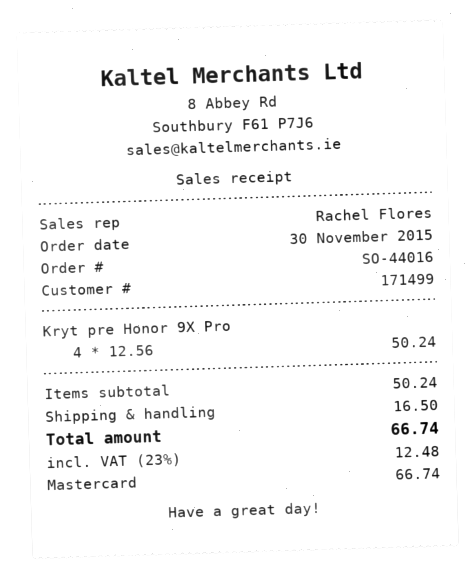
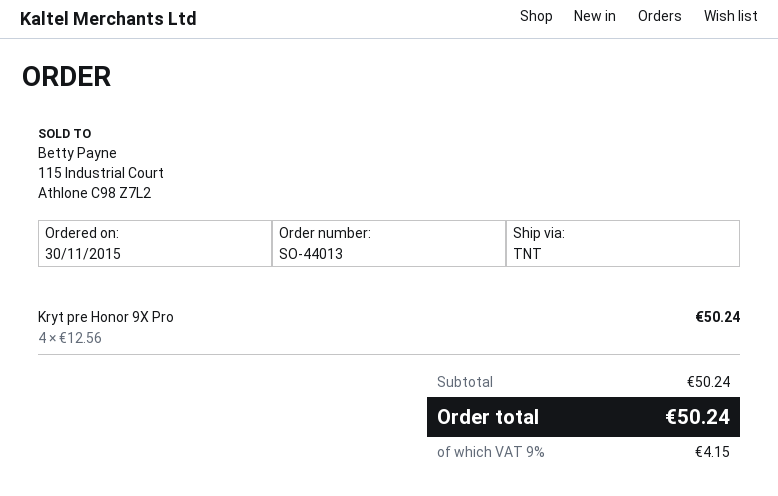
order number: SO-44016 -> SO-44013
shipping: 16.50 -> none
tax: 23% = 12.48 -> 9% = 4.15
total: 66.74 -> 50.24

